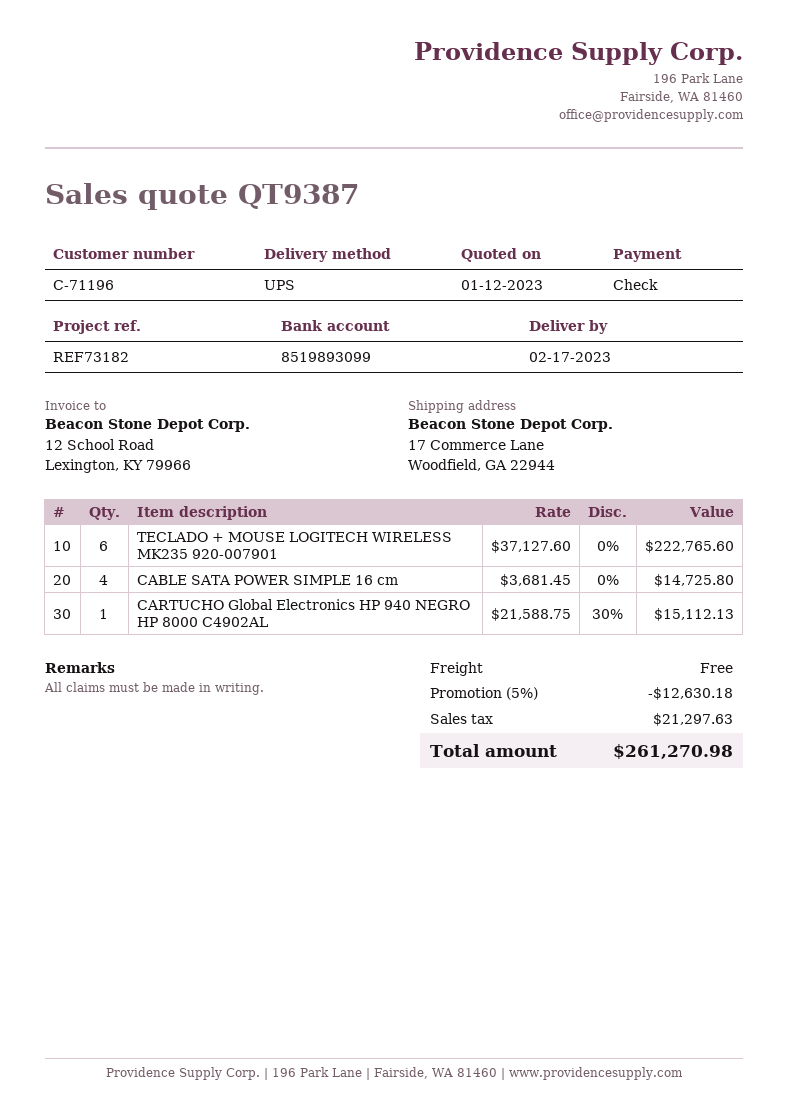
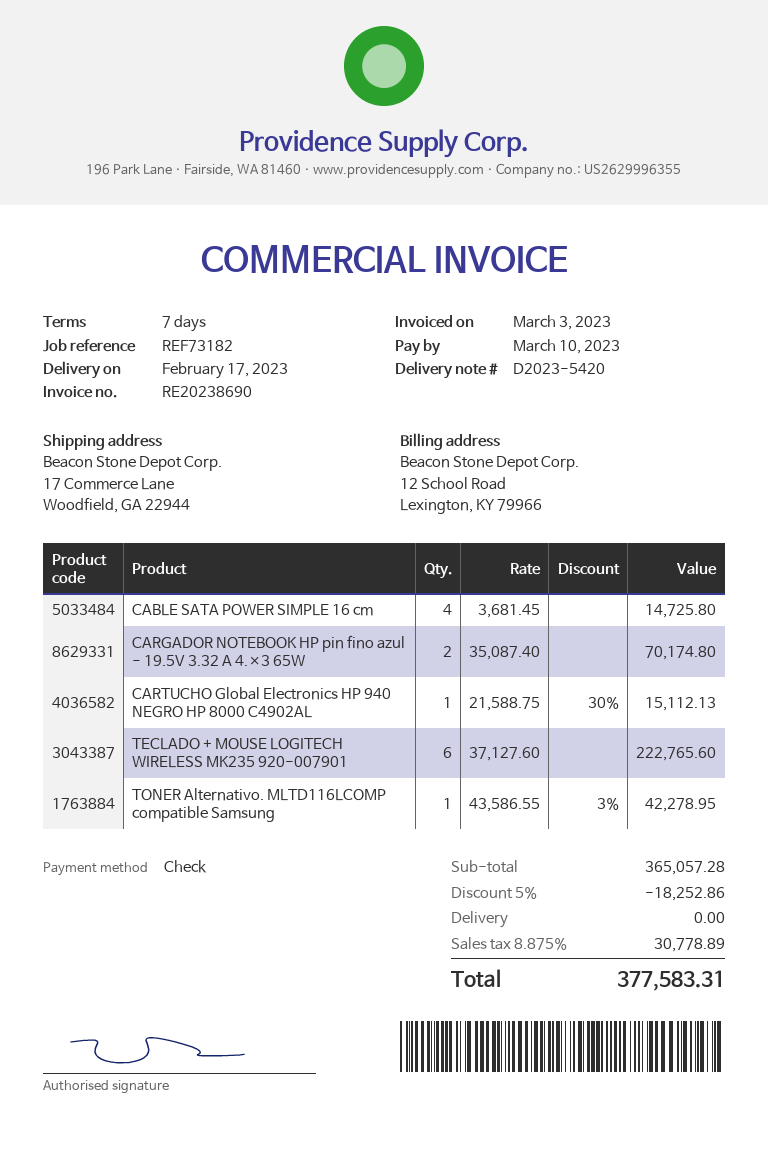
CARGADOR NOTEBOOK HP pin fino azul - 19.5V 3.32 A 4.×3 65W: none -> 2 x 35087.40 = 70174.80
TONER Alternativo. MLTD116LCOMP compatible Samsung: none -> 1 x 43586.55 - 3% = 42278.95
discount: 5% = 12630.18 -> 5% = 18252.86
tax: 21297.63 -> 30778.89
total: 261270.98 -> 377583.31

